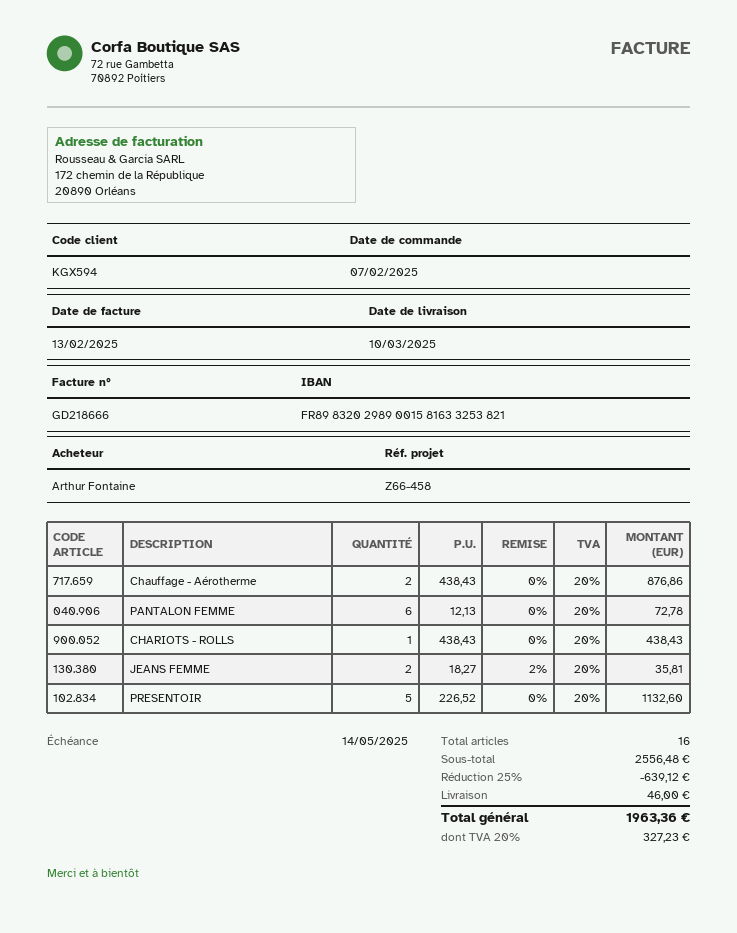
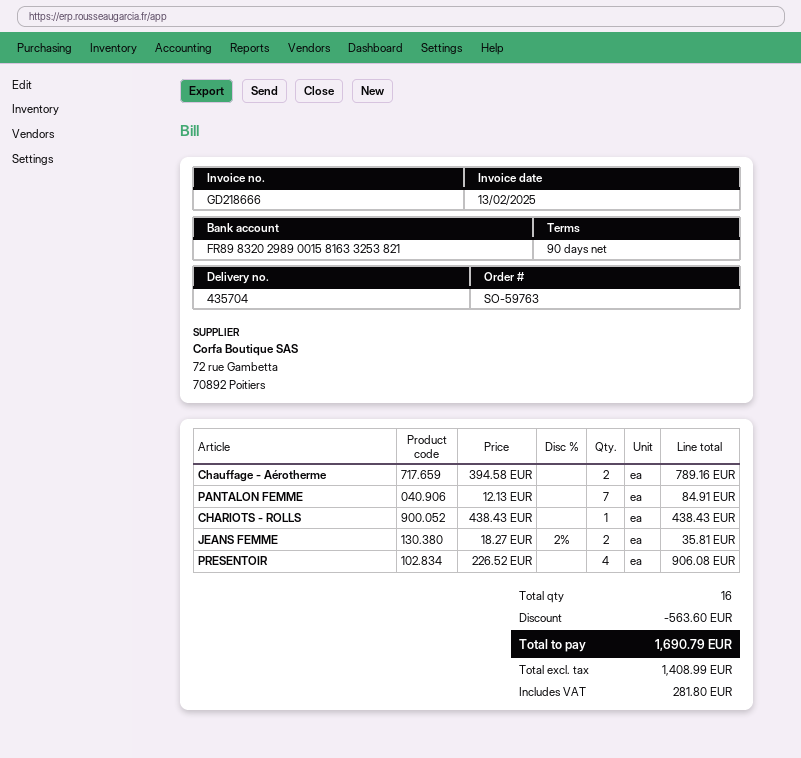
Chauffage - Aérotherme: 2 x 438.43 = 876.86 -> 2 x 394.58 = 789.16
PANTALON FEMME: 6 x 12.13 = 72.78 -> 7 x 12.13 = 84.91
PRESENTOIR: 5 x 226.52 = 1132.60 -> 4 x 226.52 = 906.08
discount: 639.12 -> 563.60
shipping: 46.00 -> none
tax: 327.23 -> 281.80
total: 1963.36 -> 1690.79

